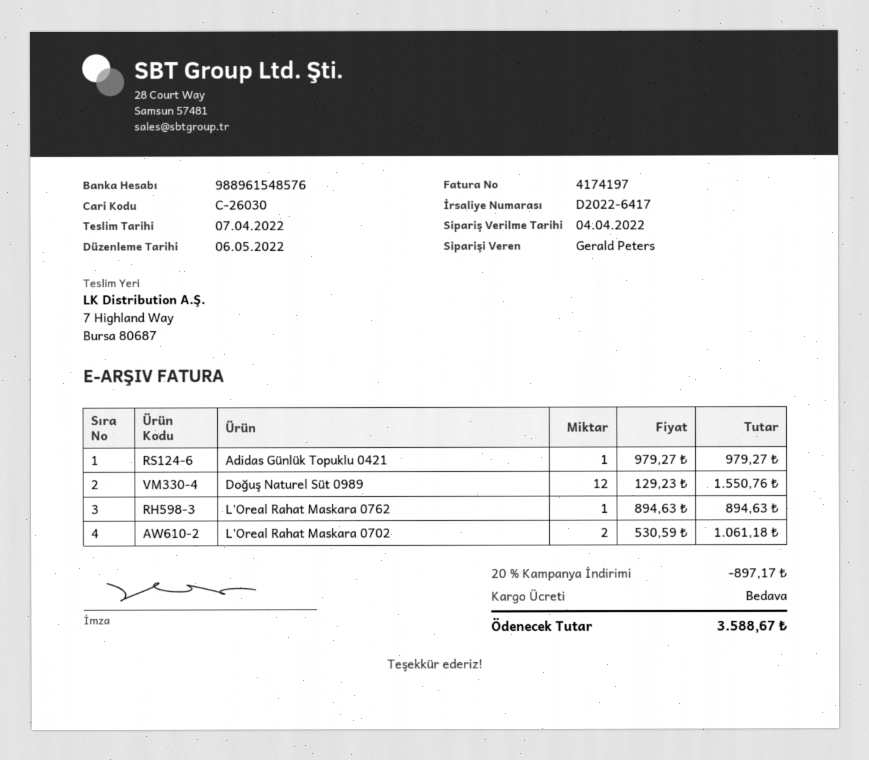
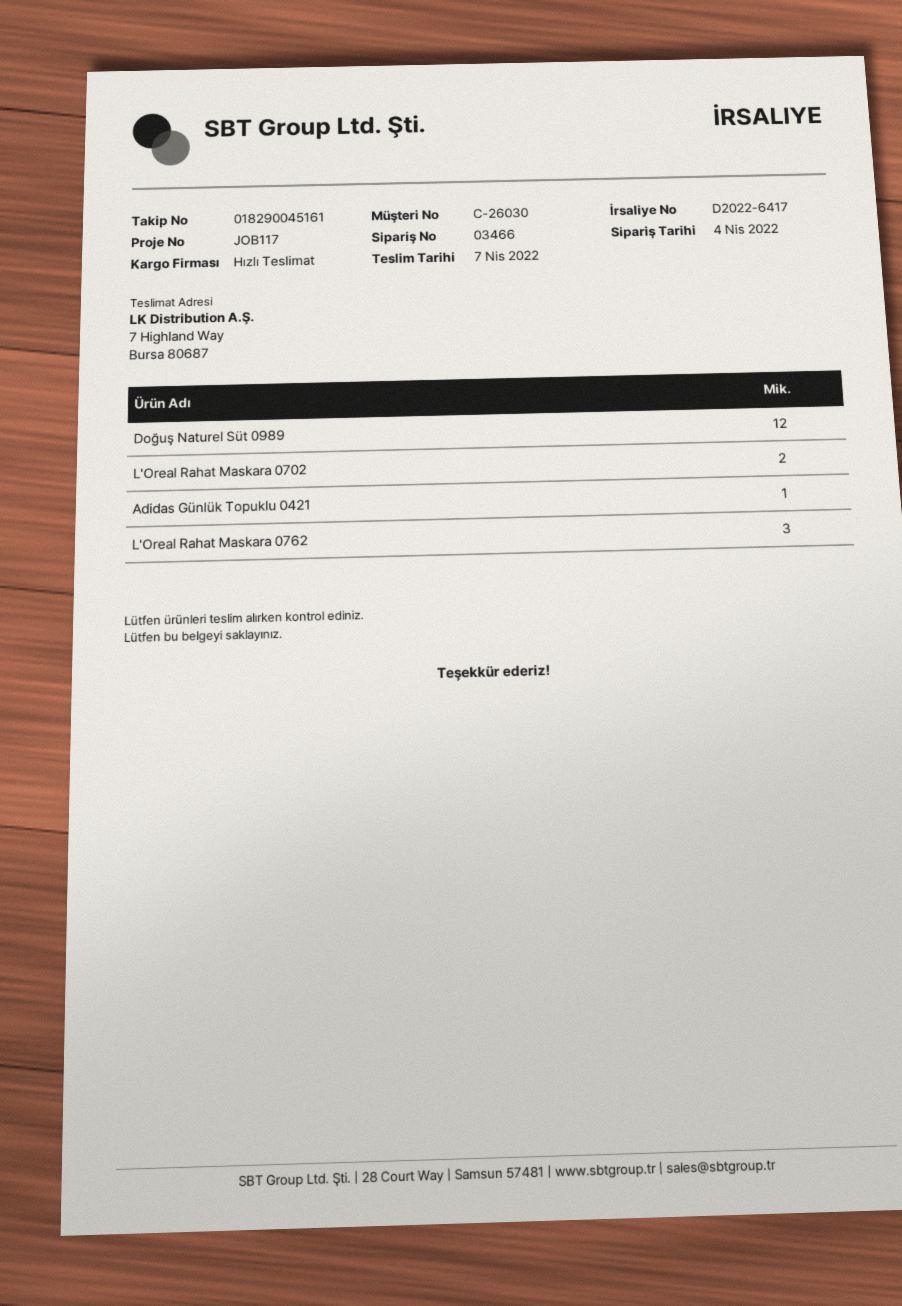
L'Oreal Rahat Maskara 0762: 1 -> 3

